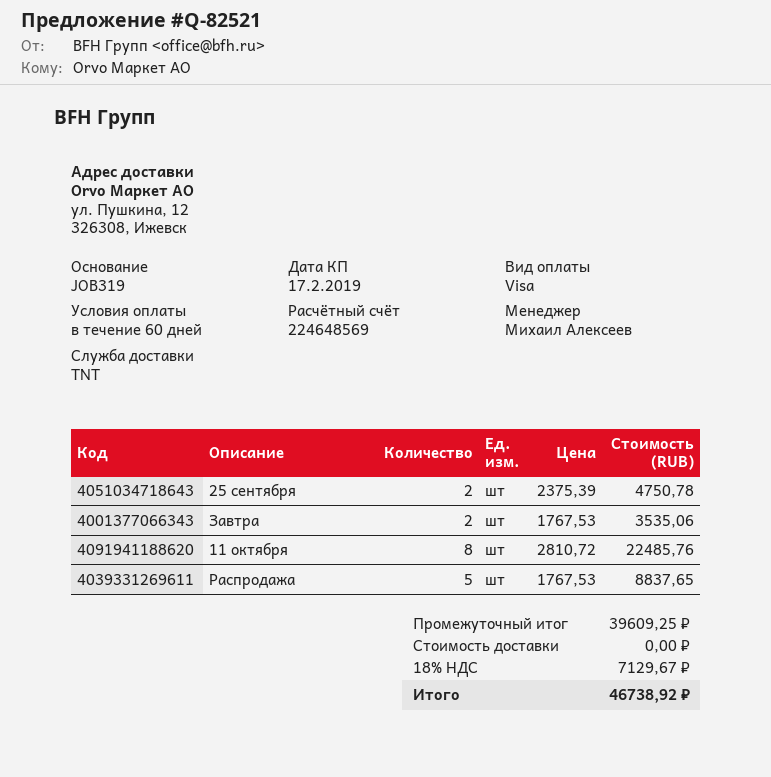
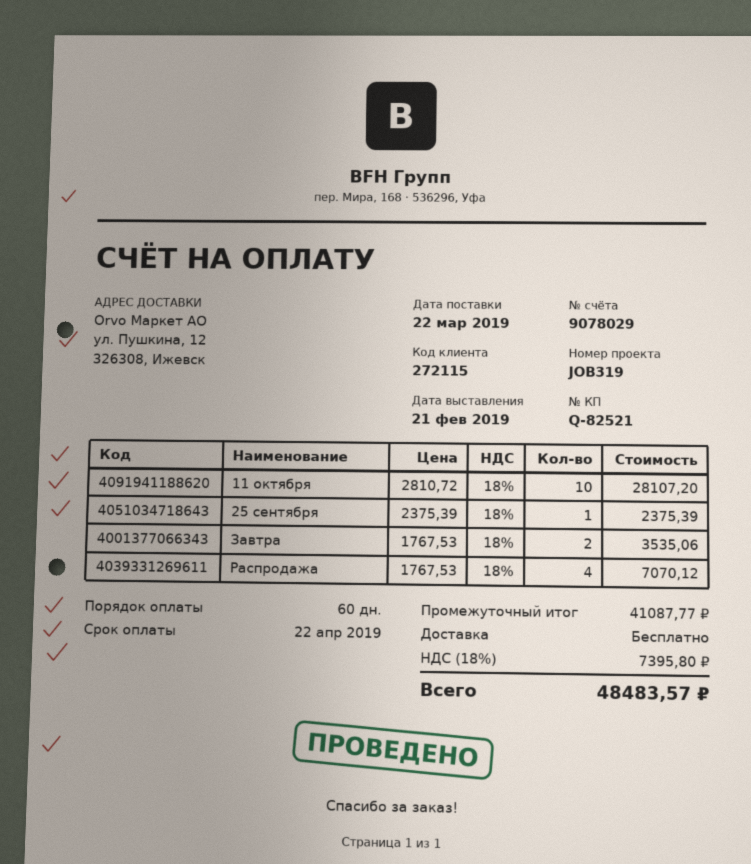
25 сентября: 2 x 2375.39 = 4750.78 -> 1 x 2375.39 = 2375.39
11 октября: 8 x 2810.72 = 22485.76 -> 10 x 2810.72 = 28107.20
Распродажа: 5 x 1767.53 = 8837.65 -> 4 x 1767.53 = 7070.12
subtotal: 39609.25 -> 41087.77
tax: 18% = 7129.67 -> 18% = 7395.80
total: 46738.92 -> 48483.57

